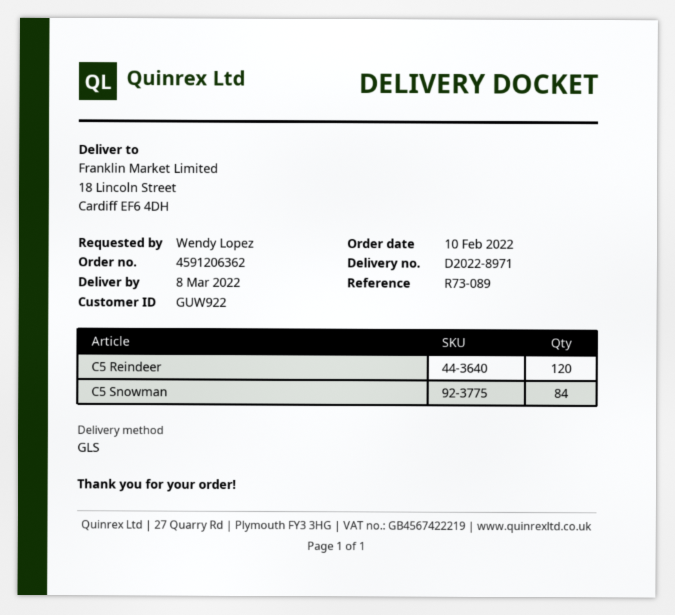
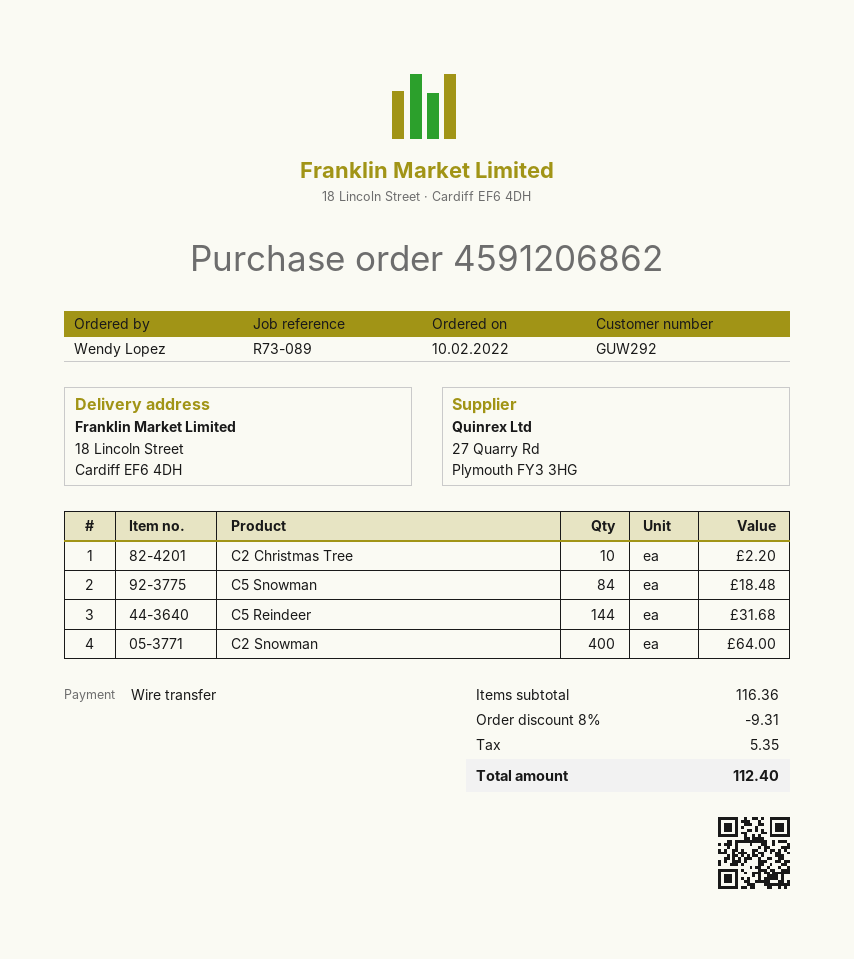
order number: 4591206362 -> 4591206862
customer number: GUW922 -> GUW292
C5 Reindeer: 120 -> 144
C2 Christmas Tree: none -> 10
C2 Snowman: none -> 400

